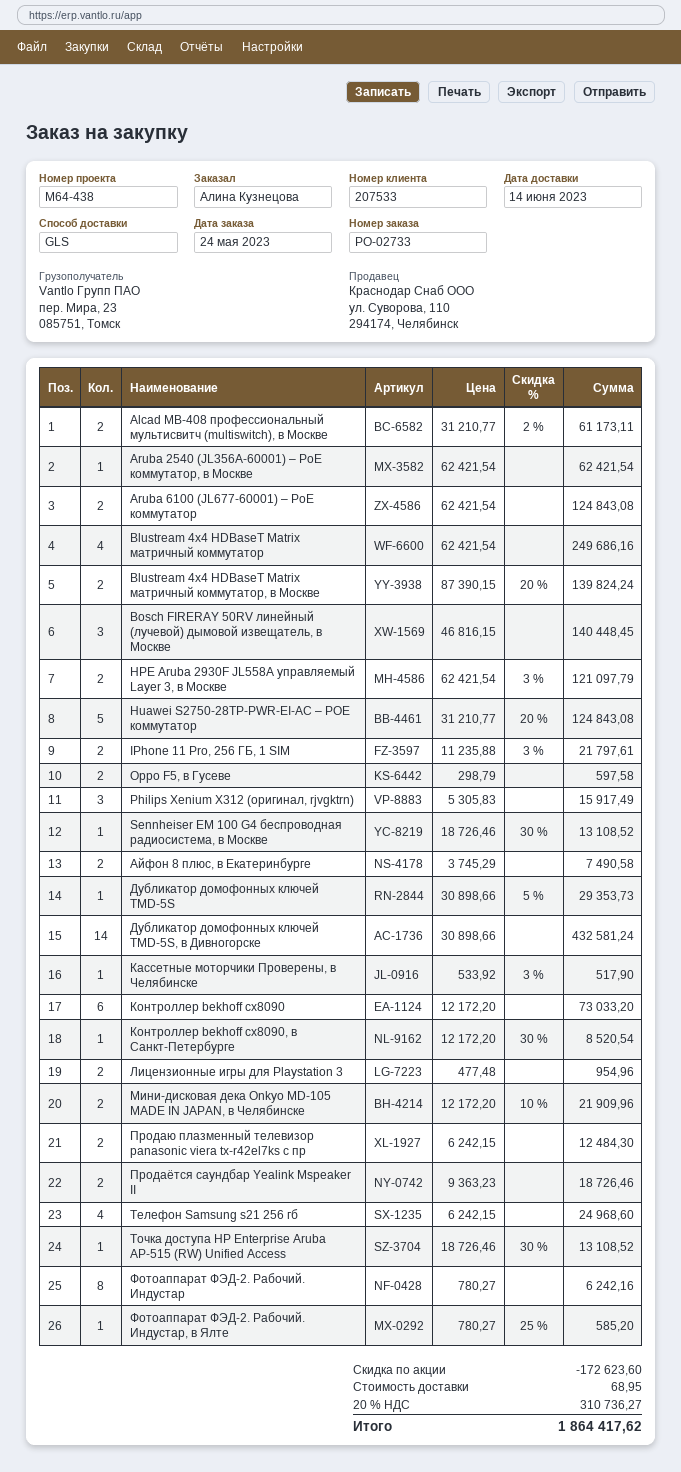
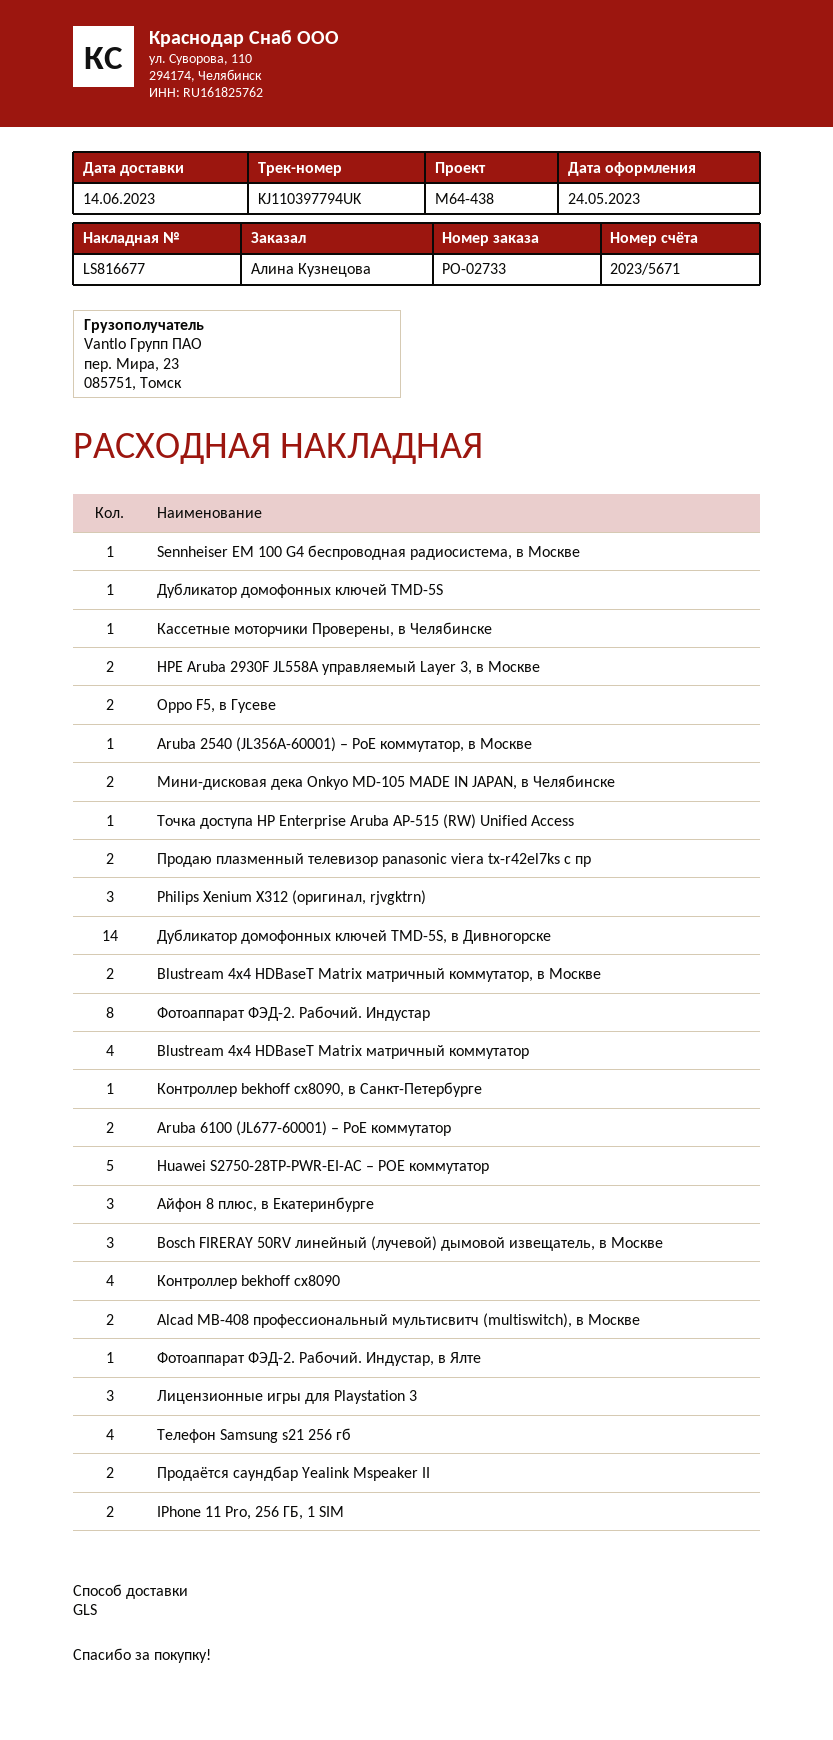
Айфон 8 плюс, в Екатеринбурге: 2 -> 3
Контроллер bekhoff cx8090: 6 -> 4
Лицензионные игры для Playstation 3: 2 -> 3

